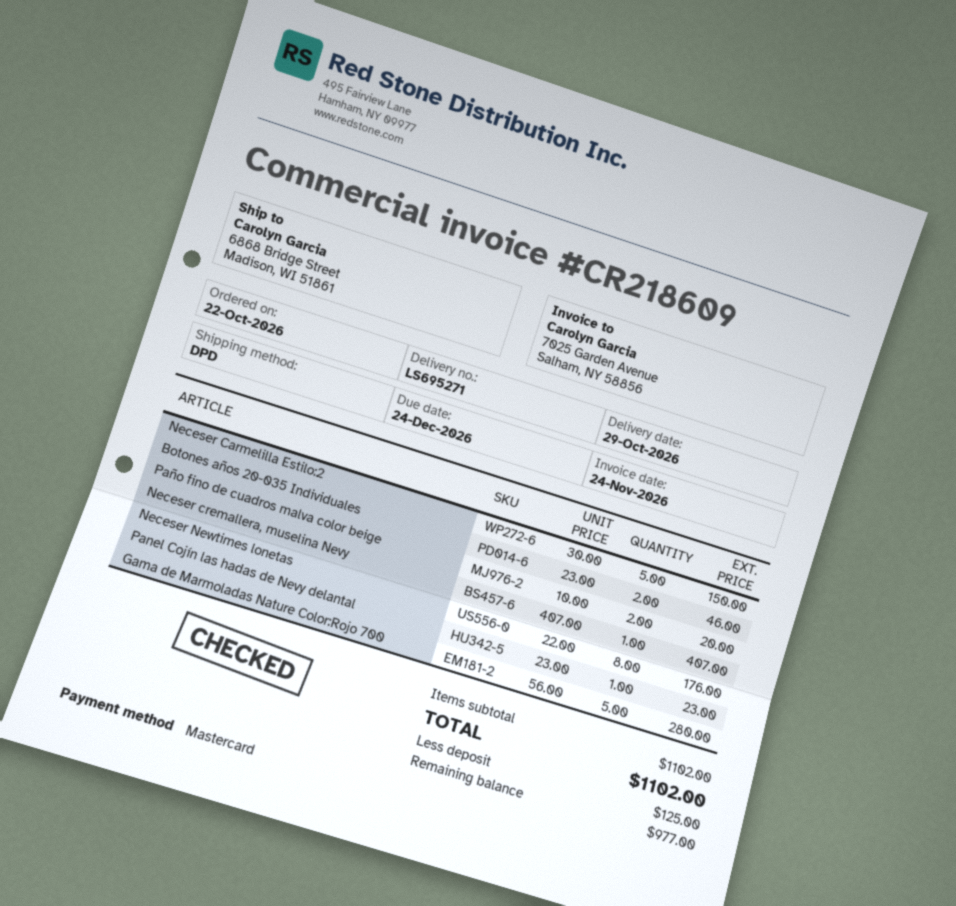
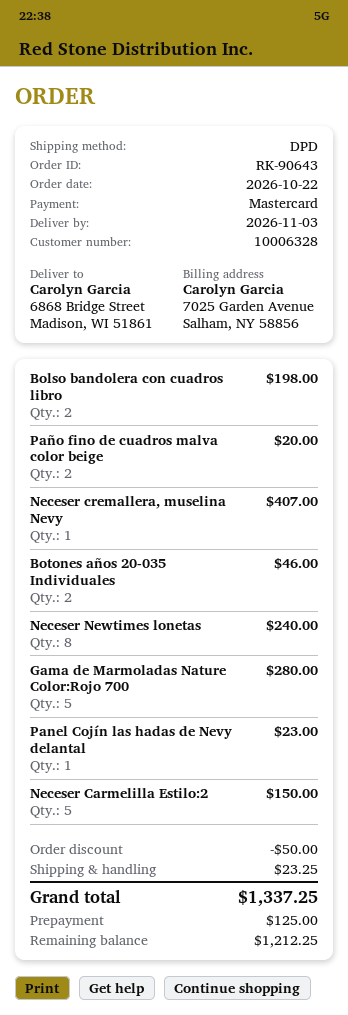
delivery date: 2026-10-29 -> 2026-11-03
Neceser Newtimes lonetas: 8 for 176.00 -> 8 for 240.00
Bolso bandolera con cuadros libro: none -> 2 for 198.00
discount: none -> 50.00
shipping: none -> 23.25
total: 1102.00 -> 1337.25
balance: 977.00 -> 1212.25

